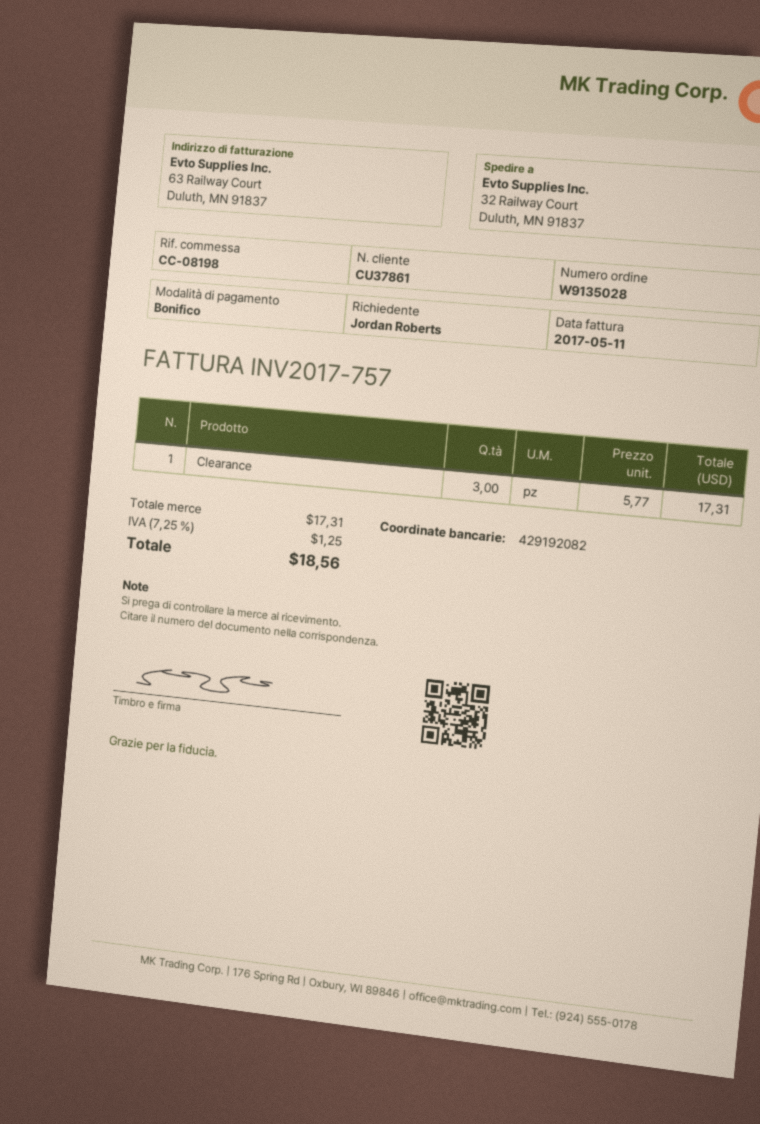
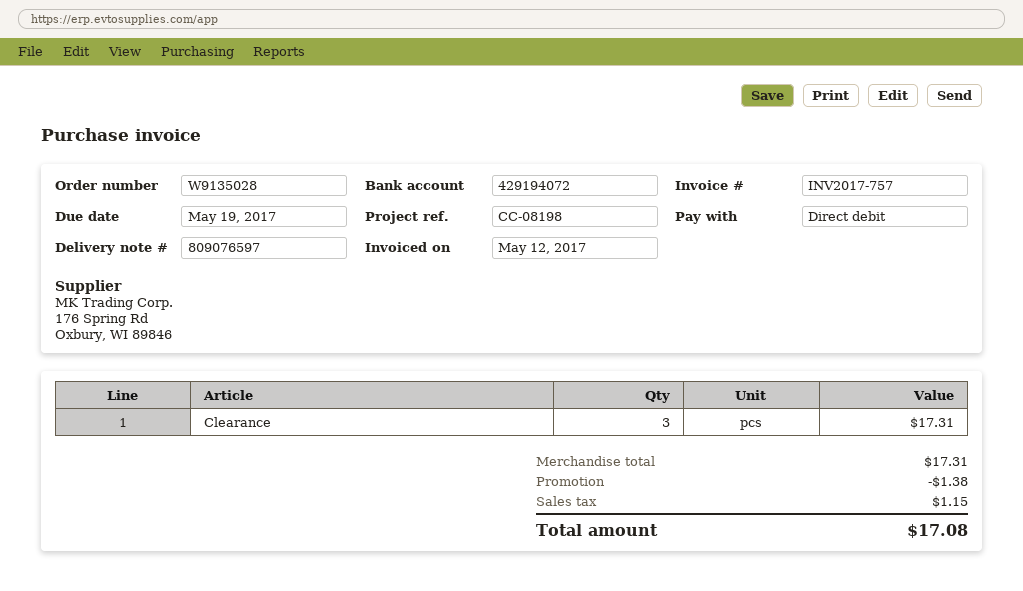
invoice date: 2017-05-11 -> 2017-05-12
payment method: bank transfer -> direct debit
bank account: 429192082 -> 429194072
discount: none -> 1.38
tax: 1.25 -> 1.15
total: 18.56 -> 17.08

